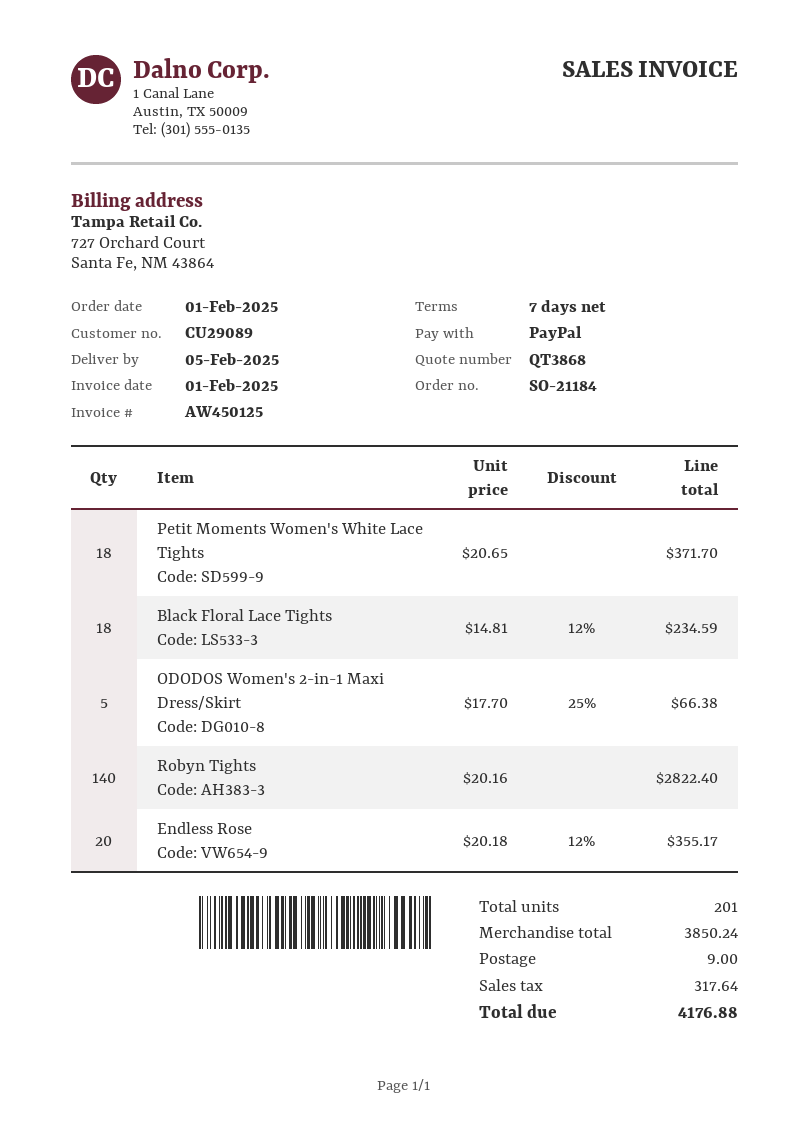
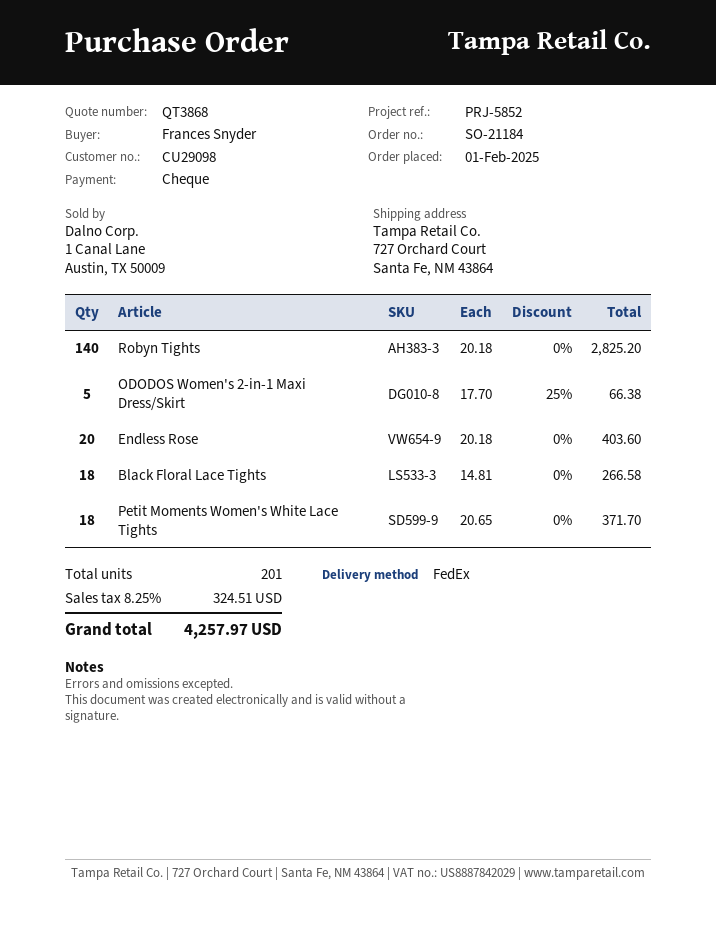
customer number: CU29089 -> CU29098
payment method: PayPal -> cheque
Black Floral Lace Tights: 18 x 14.81 - 12% = 234.59 -> 18 x 14.81 = 266.58
Robyn Tights: 140 x 20.16 = 2822.40 -> 140 x 20.18 = 2825.20
Endless Rose: 20 x 20.18 - 12% = 355.17 -> 20 x 20.18 = 403.60
shipping: 9.00 -> none
tax: 317.64 -> 324.51
total: 4176.88 -> 4257.97

